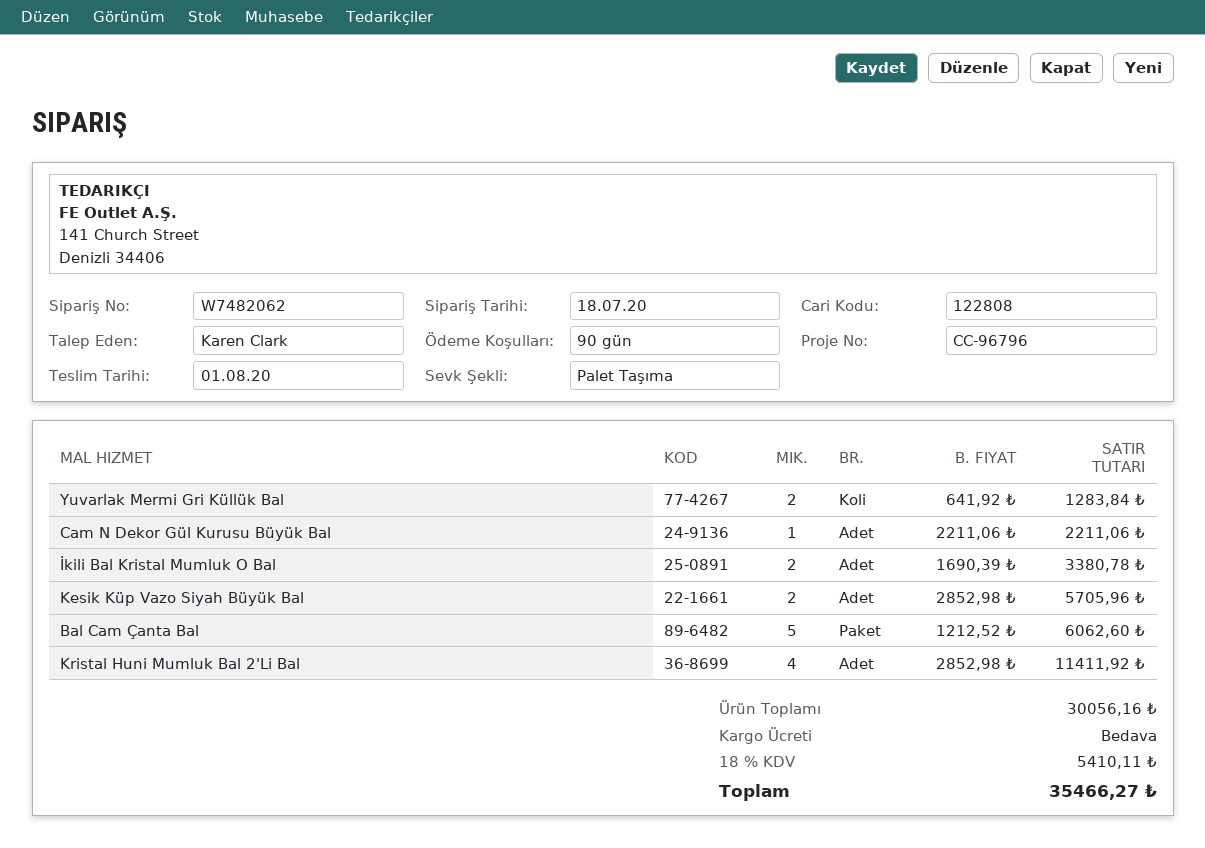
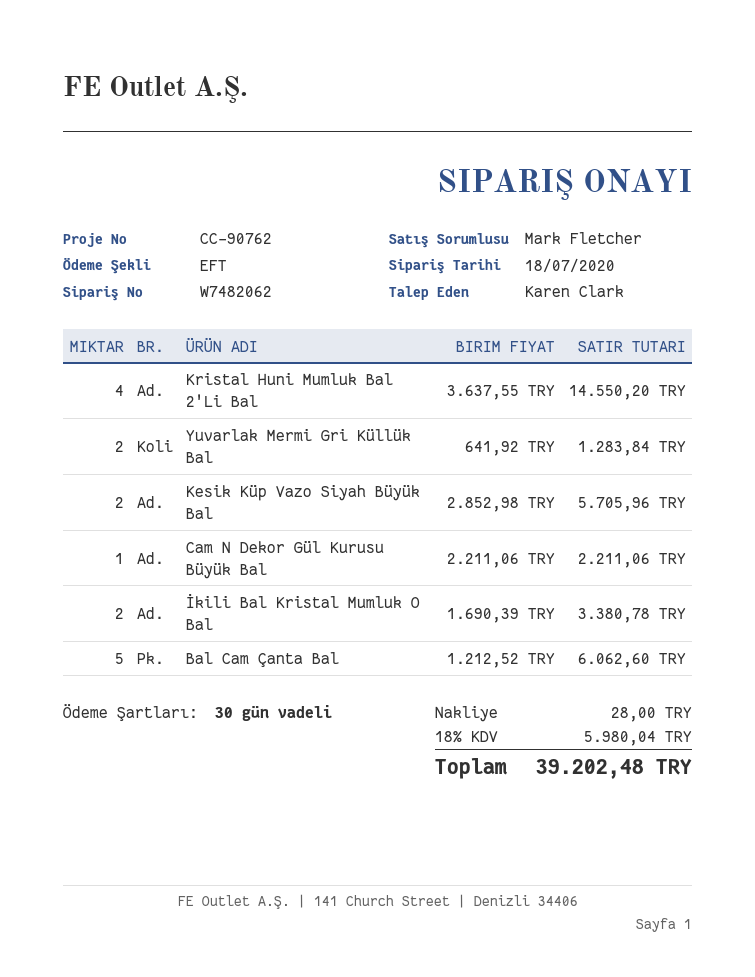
payment terms: 90 days -> 30 days
reference: CC-96796 -> CC-90762
Kristal Huni Mumluk Bal 2'Li Bal: 4 x 2852.98 = 11411.92 -> 4 x 3637.55 = 14550.20
shipping: 0.00 -> 28.00
tax: 18% = 5410.11 -> 18% = 5980.04
total: 35466.27 -> 39202.48

